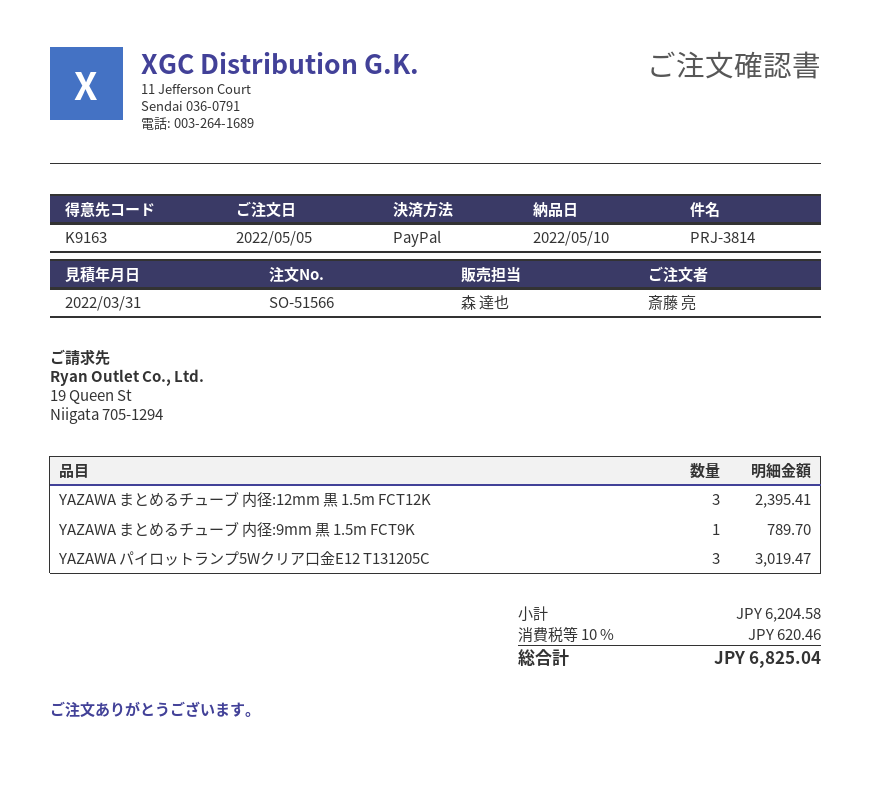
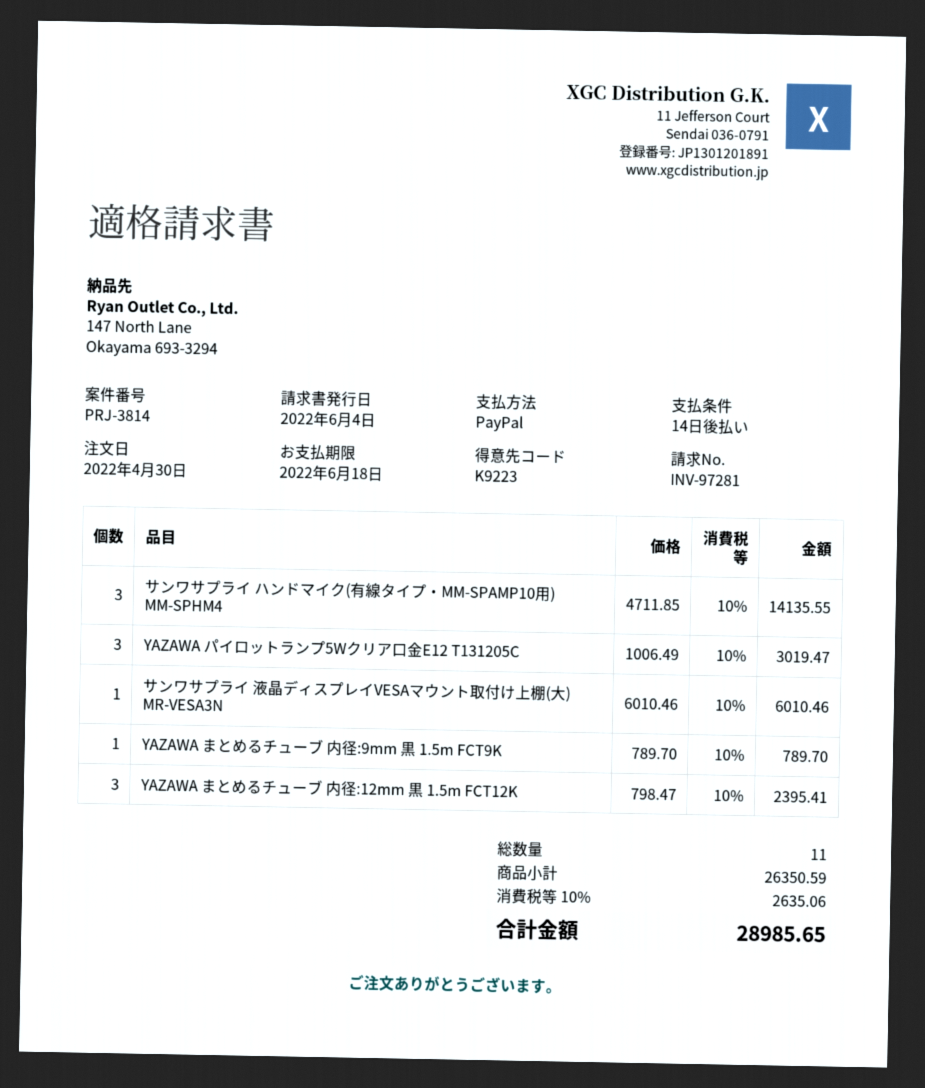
order date: 2022-05-05 -> 2022-04-30
customer number: K9163 -> K9223
サンワサプライ ハンドマイク(有線タイプ・MM-SPAMP10用) MM-SPHM4: none -> 3 for 14135.55
サンワサプライ 液晶ディスプレイVESAマウント取付け上棚(大) MR-VESA3N: none -> 1 for 6010.46
subtotal: 6204.58 -> 26350.59
tax: 10% = 620.46 -> 10% = 2635.06
total: 6825.04 -> 28985.65

